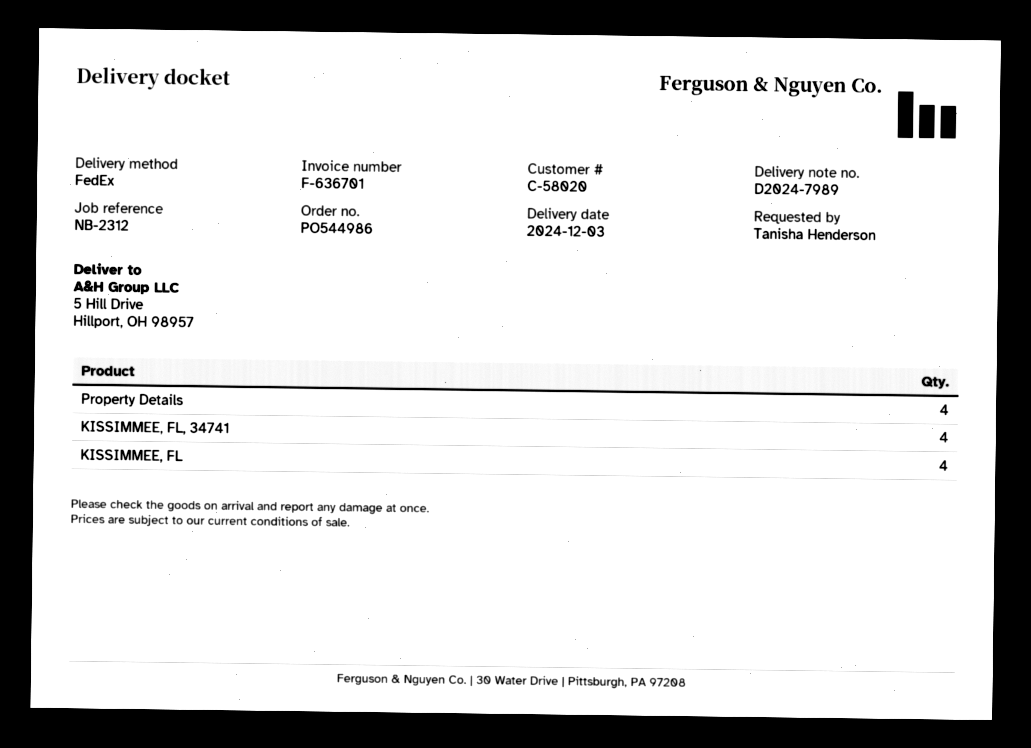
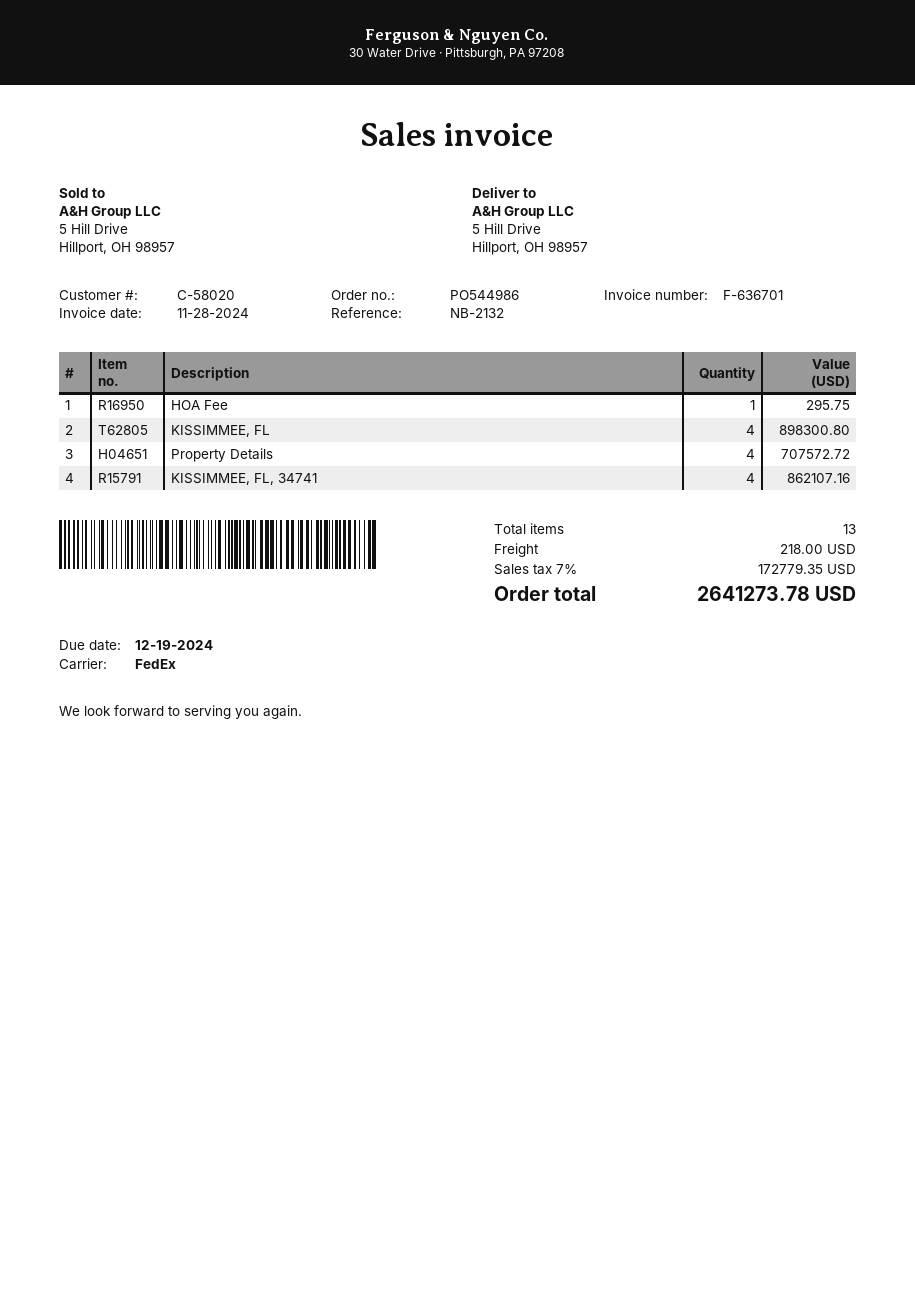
reference: NB-2312 -> NB-2132
HOA Fee: none -> 1

